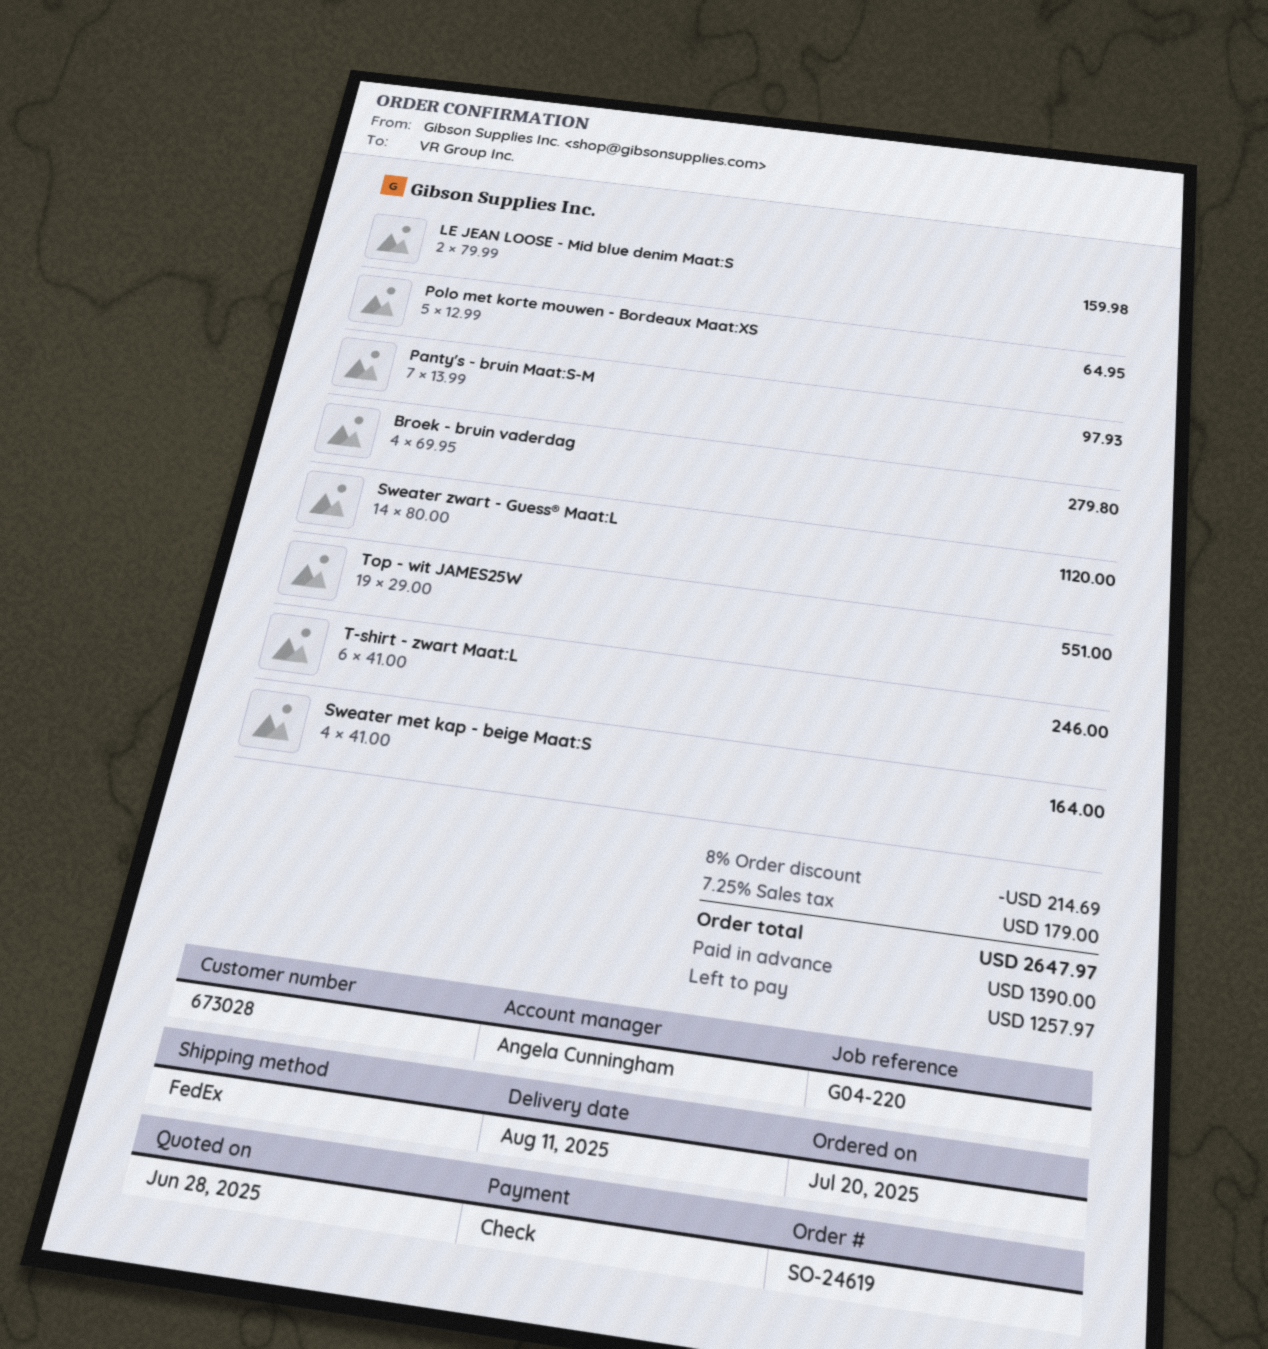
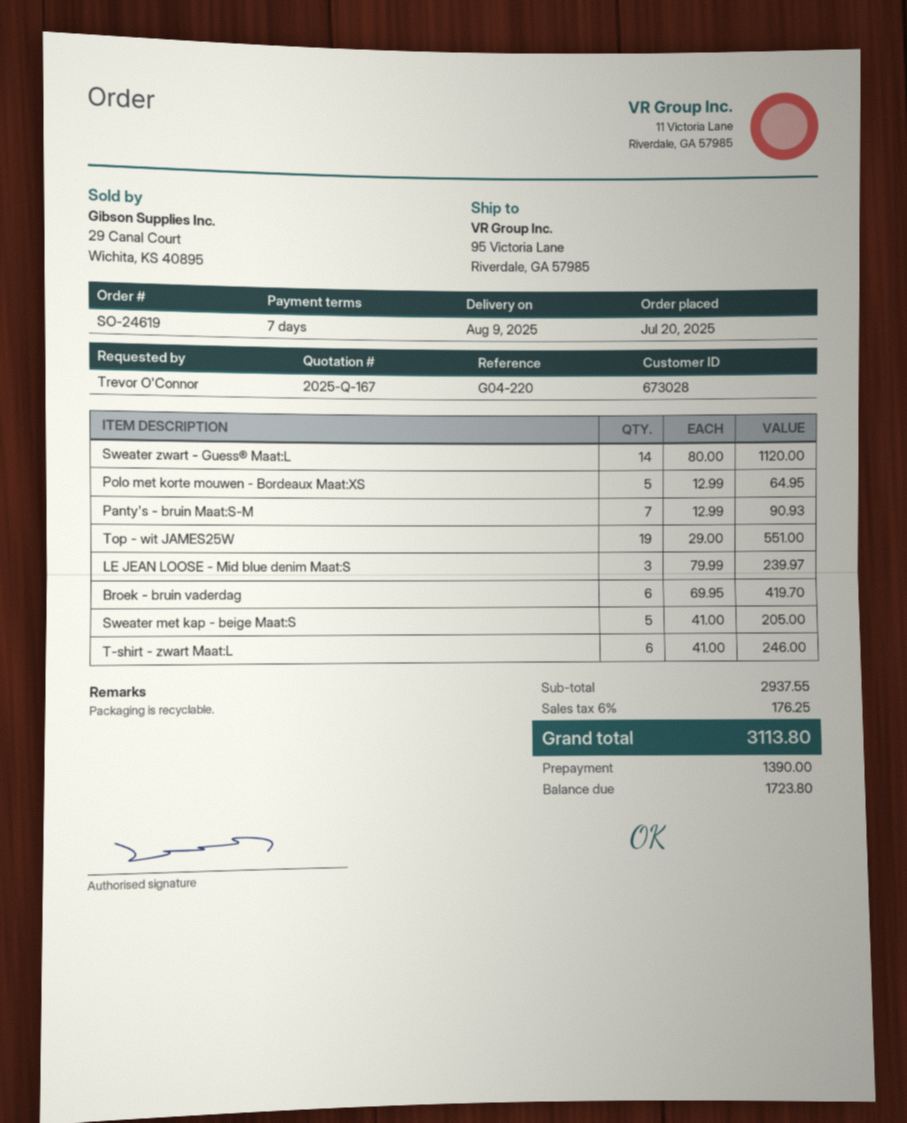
delivery date: 2025-08-11 -> 2025-08-09
LE JEAN LOOSE - Mid blue denim Maat:S: 2 x 79.99 = 159.98 -> 3 x 79.99 = 239.97
Panty's - bruin Maat:S-M: 7 x 13.99 = 97.93 -> 7 x 12.99 = 90.93
Broek - bruin vaderdag: 4 x 69.95 = 279.80 -> 6 x 69.95 = 419.70
Sweater met kap - beige Maat:S: 4 x 41.00 = 164.00 -> 5 x 41.00 = 205.00
discount: 8% = 214.69 -> none
tax: 7.25% = 179.00 -> 6% = 176.25
total: 2647.97 -> 3113.80
balance: 1257.97 -> 1723.80

